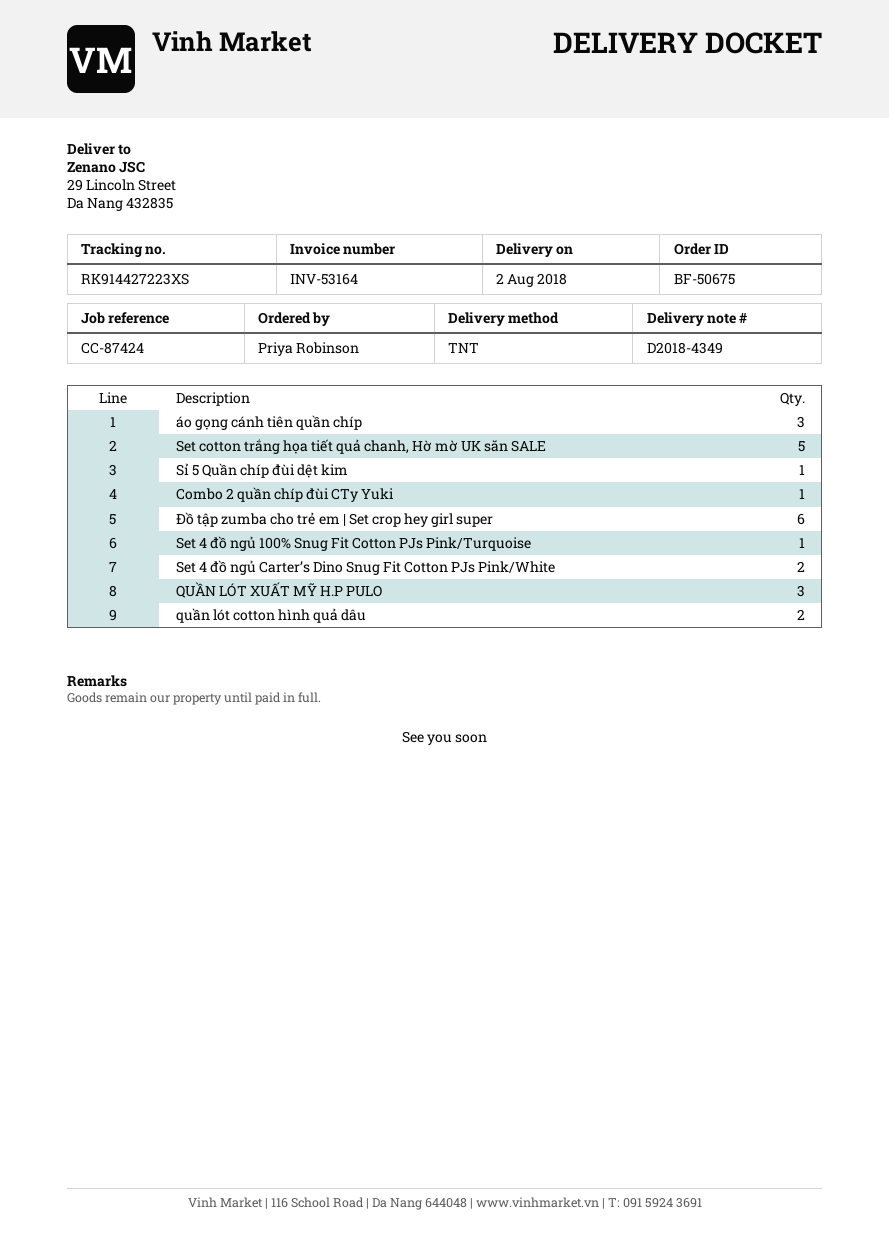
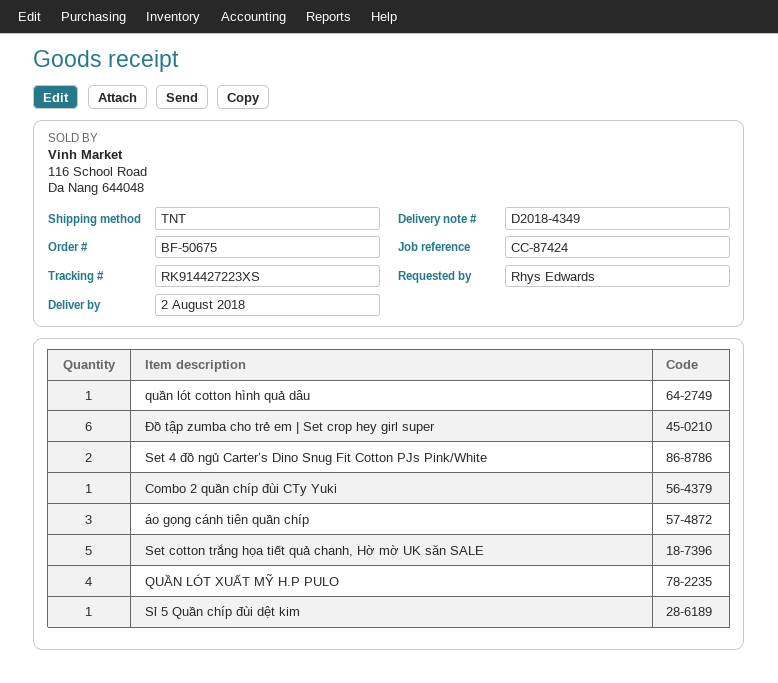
ordered by: Priya Robinson -> Rhys Edwards
Set 4 đồ ngủ 100% Snug Fit Cotton PJs Pink/Turquoise: 1 -> none
QUẦN LÓT XUẤT MỸ H.P PULO: 3 -> 4
quần lót cotton hình quả dâu: 2 -> 1

